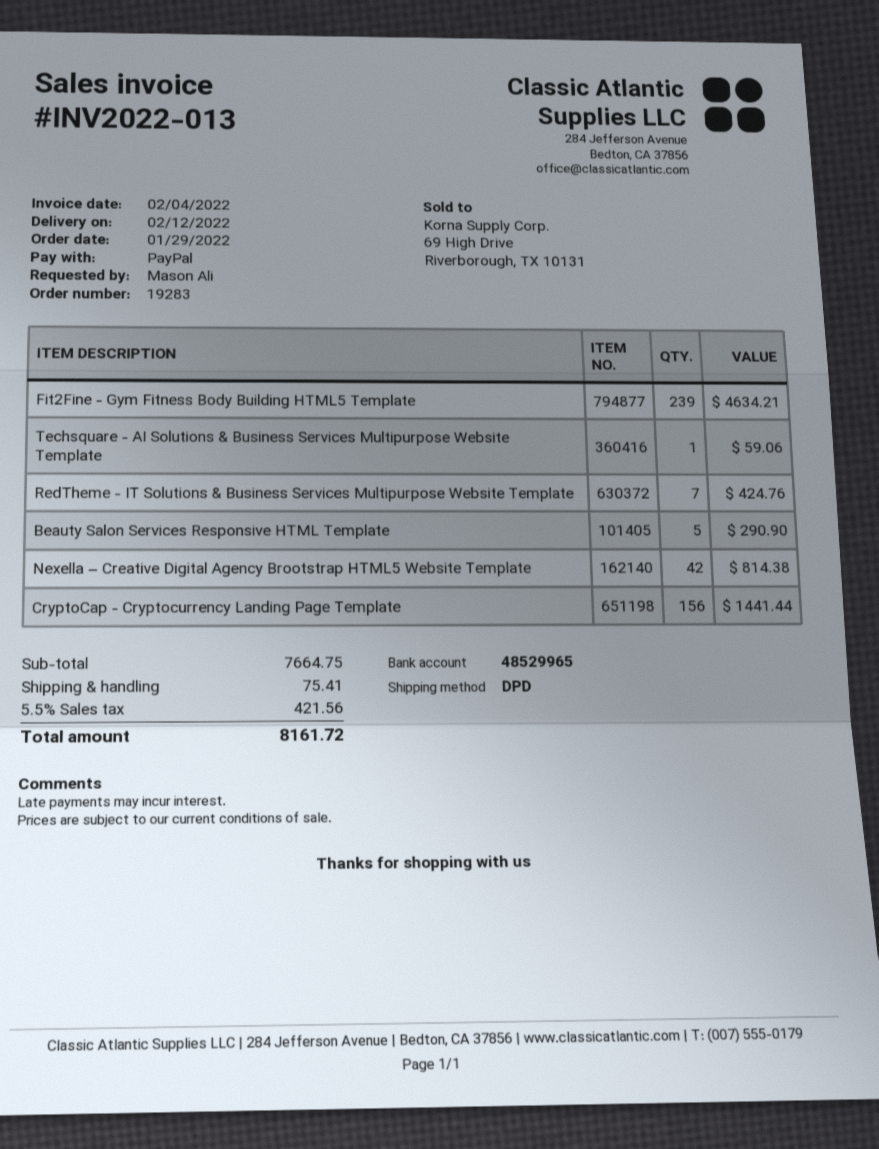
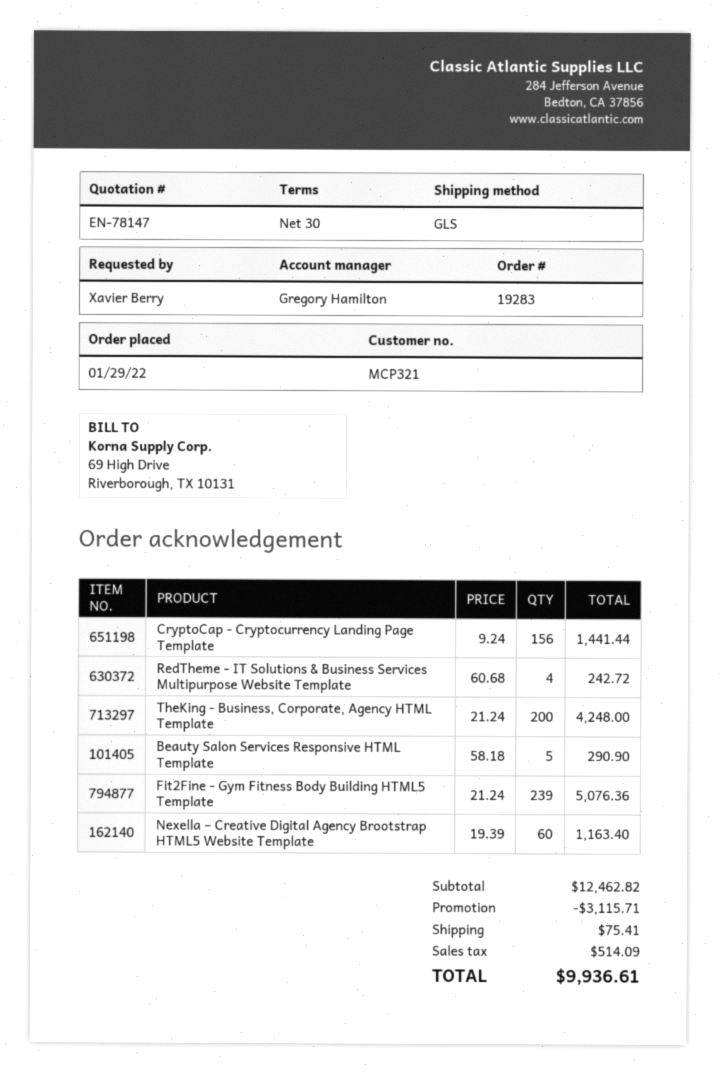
ordered by: Mason Ali -> Xavier Berry
shipping method: DPD -> GLS
Fit2Fine - Gym Fitness Body Building HTML5 Template: 239 for 4634.21 -> 239 for 5076.36
Techsquare - AI Solutions & Business Services Multipurpose Website Template: 1 for 59.06 -> none
RedTheme - IT Solutions & Business Services Multipurpose Website Template: 7 for 424.76 -> 4 for 242.72
Nexella – Creative Digital Agency Brootstrap HTML5 Website Template: 42 for 814.38 -> 60 for 1163.40
TheKing - Business, Corporate, Agency HTML Template: none -> 200 for 4248.00
subtotal: 7664.75 -> 12462.82
discount: none -> 3115.71
tax: 421.56 -> 514.09
total: 8161.72 -> 9936.61

